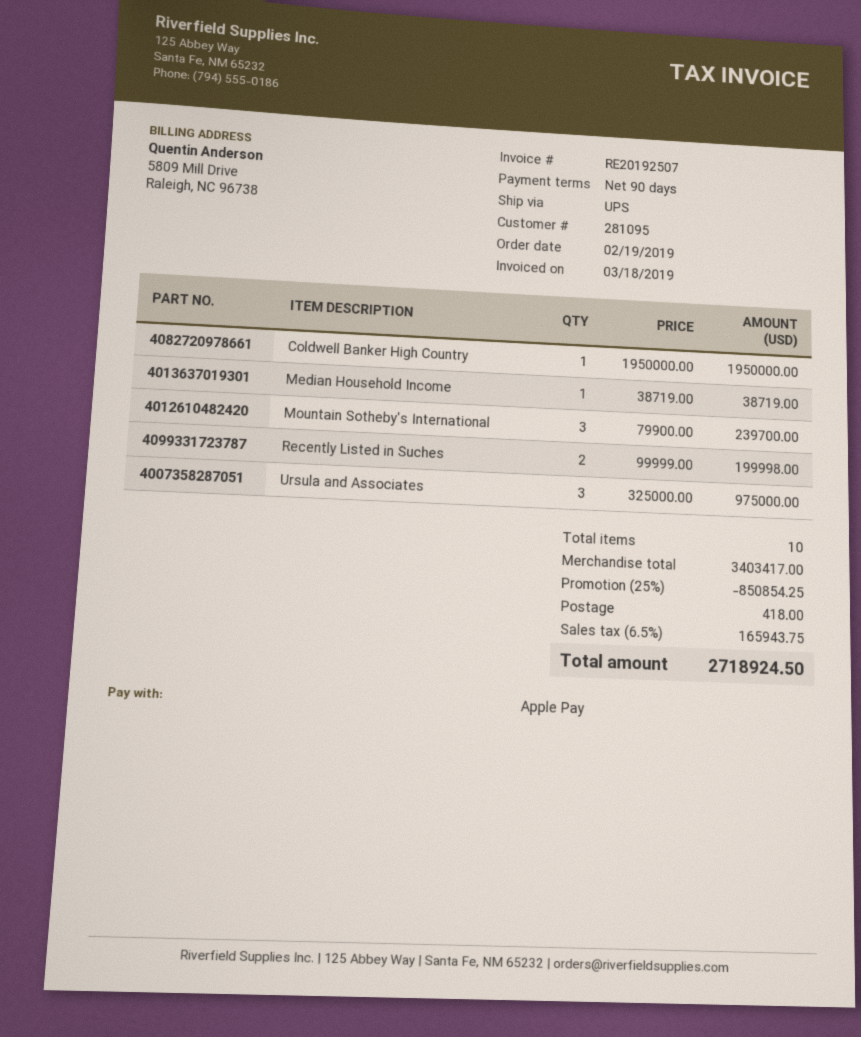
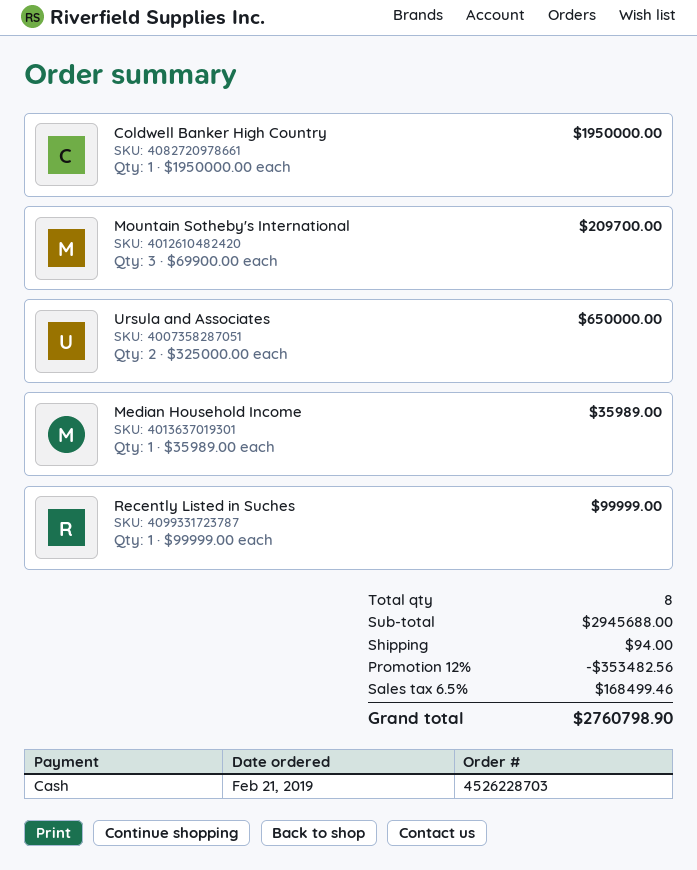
order date: 2019-02-19 -> 2019-02-21
payment method: Apple Pay -> cash
Median Household Income: 1 x 38719.00 = 38719.00 -> 1 x 35989.00 = 35989.00
Mountain Sotheby's International: 3 x 79900.00 = 239700.00 -> 3 x 69900.00 = 209700.00
Recently Listed in Suches: 2 x 99999.00 = 199998.00 -> 1 x 99999.00 = 99999.00
Ursula and Associates: 3 x 325000.00 = 975000.00 -> 2 x 325000.00 = 650000.00
total quantity: 10 -> 8
subtotal: 3403417.00 -> 2945688.00
discount: 25% = 850854.25 -> 12% = 353482.56
shipping: 418.00 -> 94.00
tax: 6.5% = 165943.75 -> 6.5% = 168499.46
total: 2718924.50 -> 2760798.90

